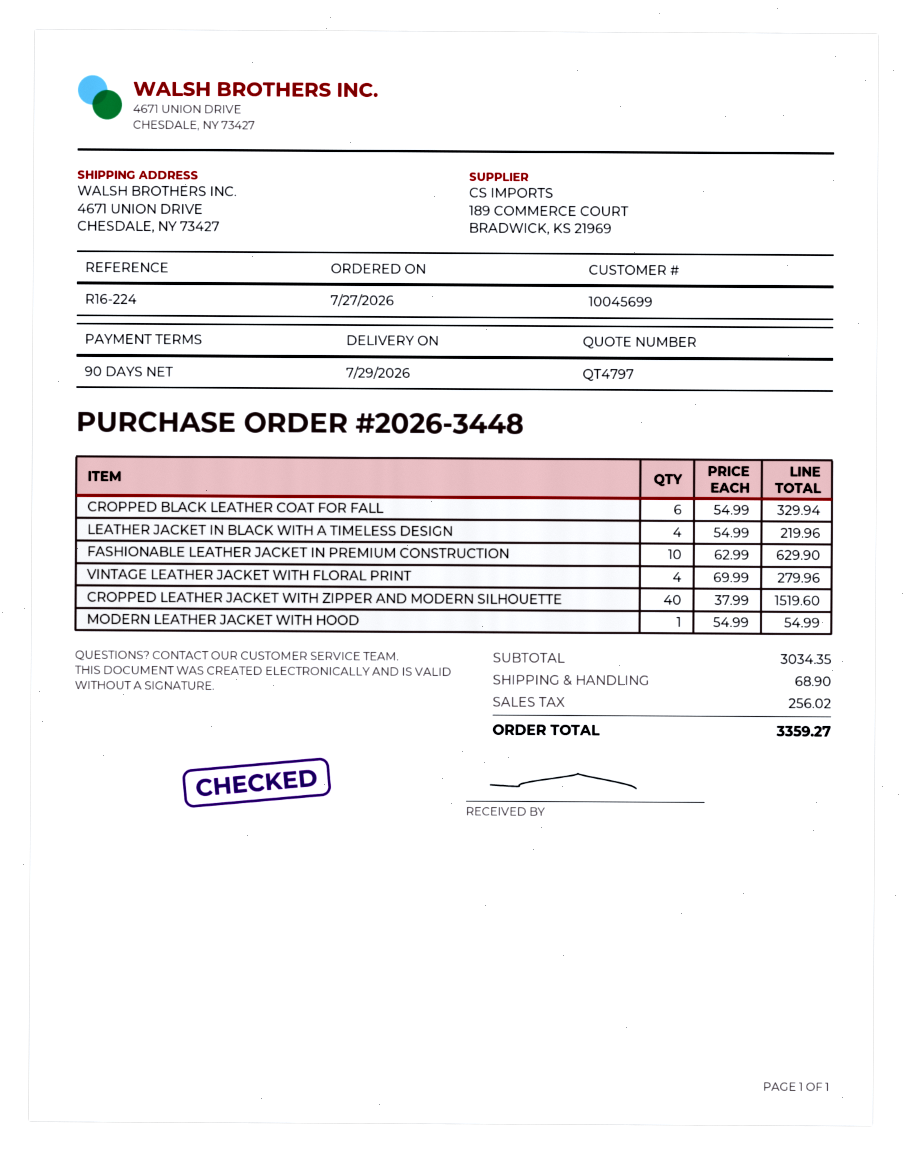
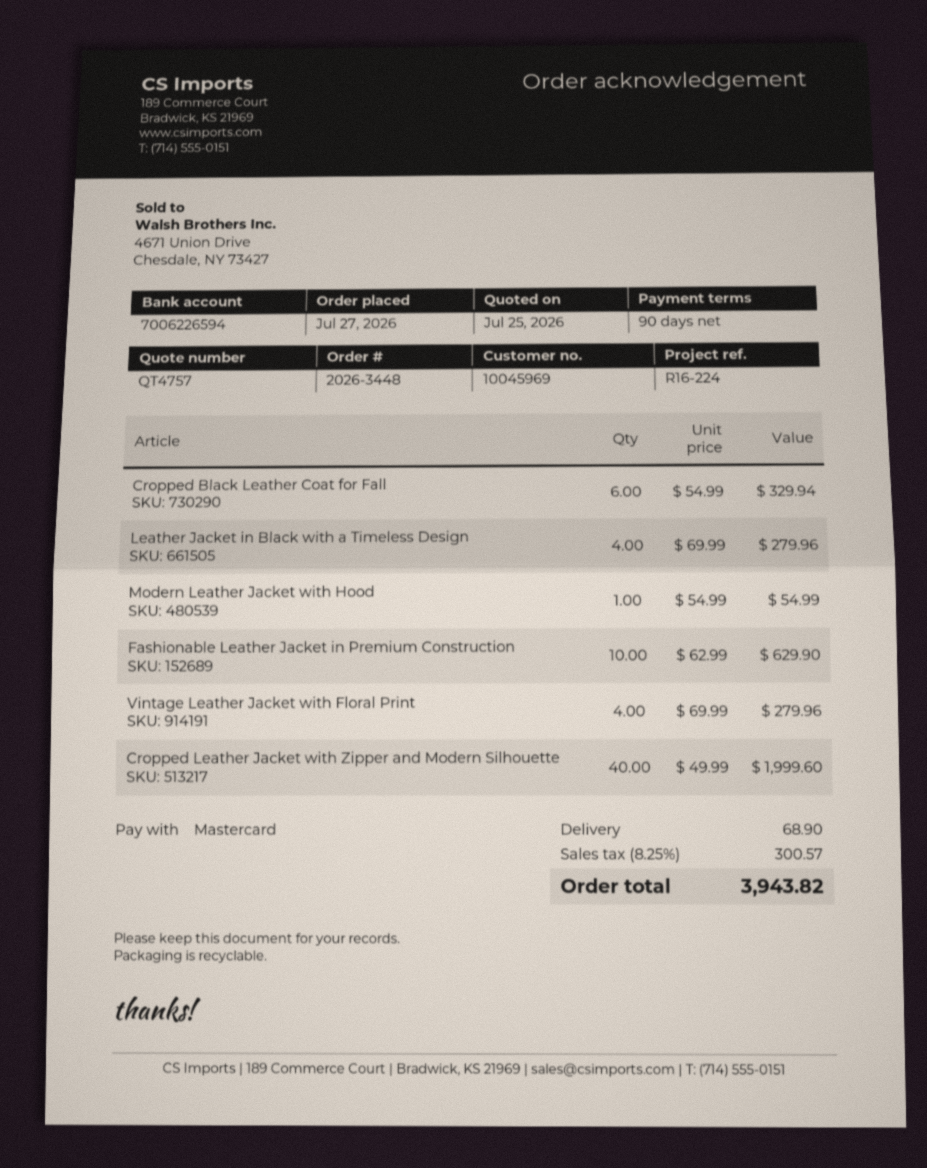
quote number: QT4797 -> QT4757
customer number: 10045699 -> 10045969
LEATHER JACKET IN BLACK WITH A TIMELESS DESIGN: 4 x 54.99 = 219.96 -> 4 x 69.99 = 279.96
CROPPED LEATHER JACKET WITH ZIPPER AND MODERN SILHOUETTE: 40 x 37.99 = 1519.60 -> 40 x 49.99 = 1999.60
tax: 256.02 -> 300.57
total: 3359.27 -> 3943.82

